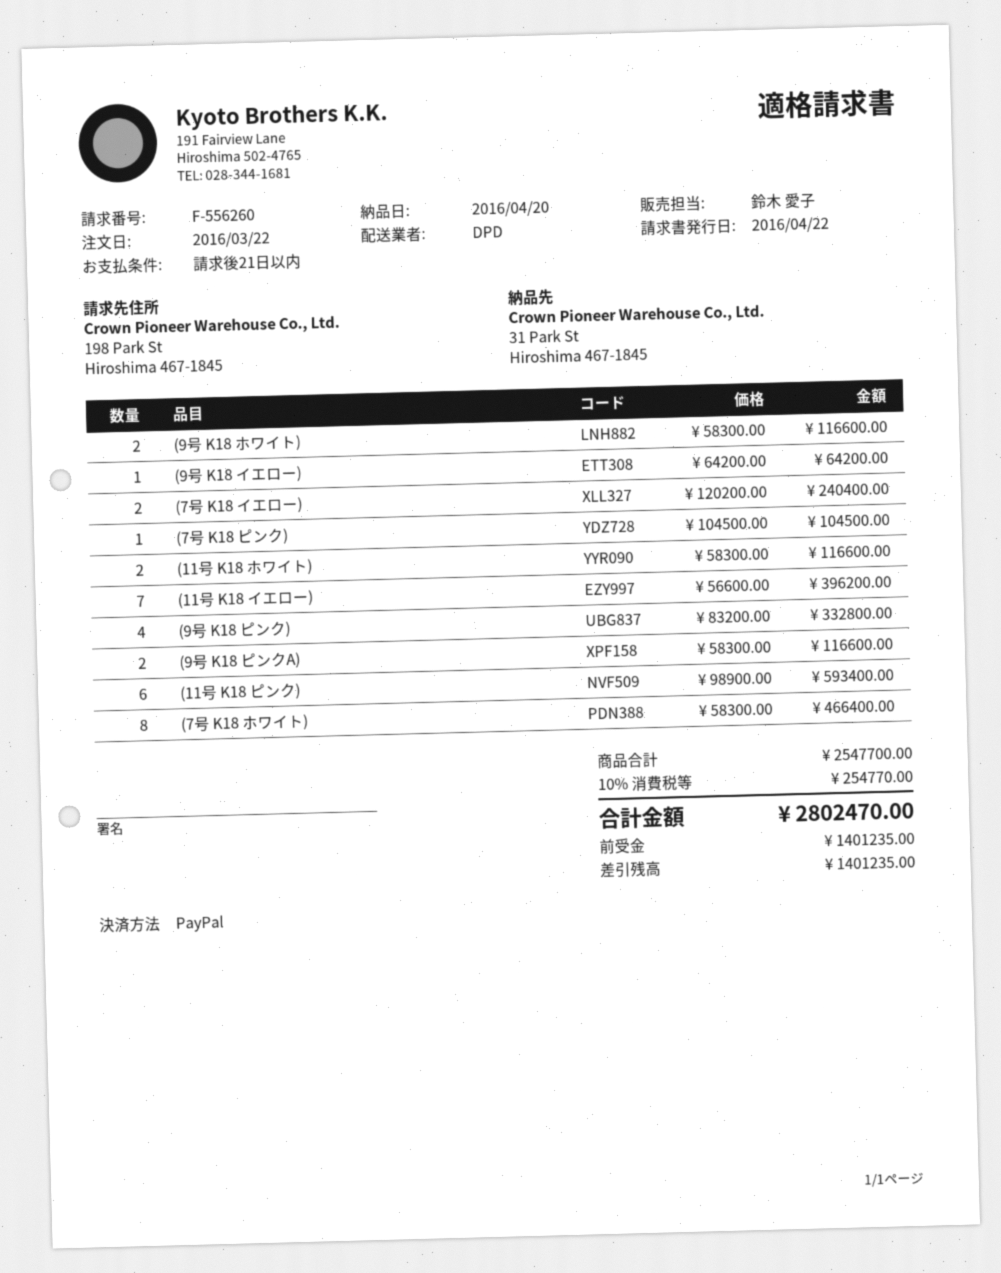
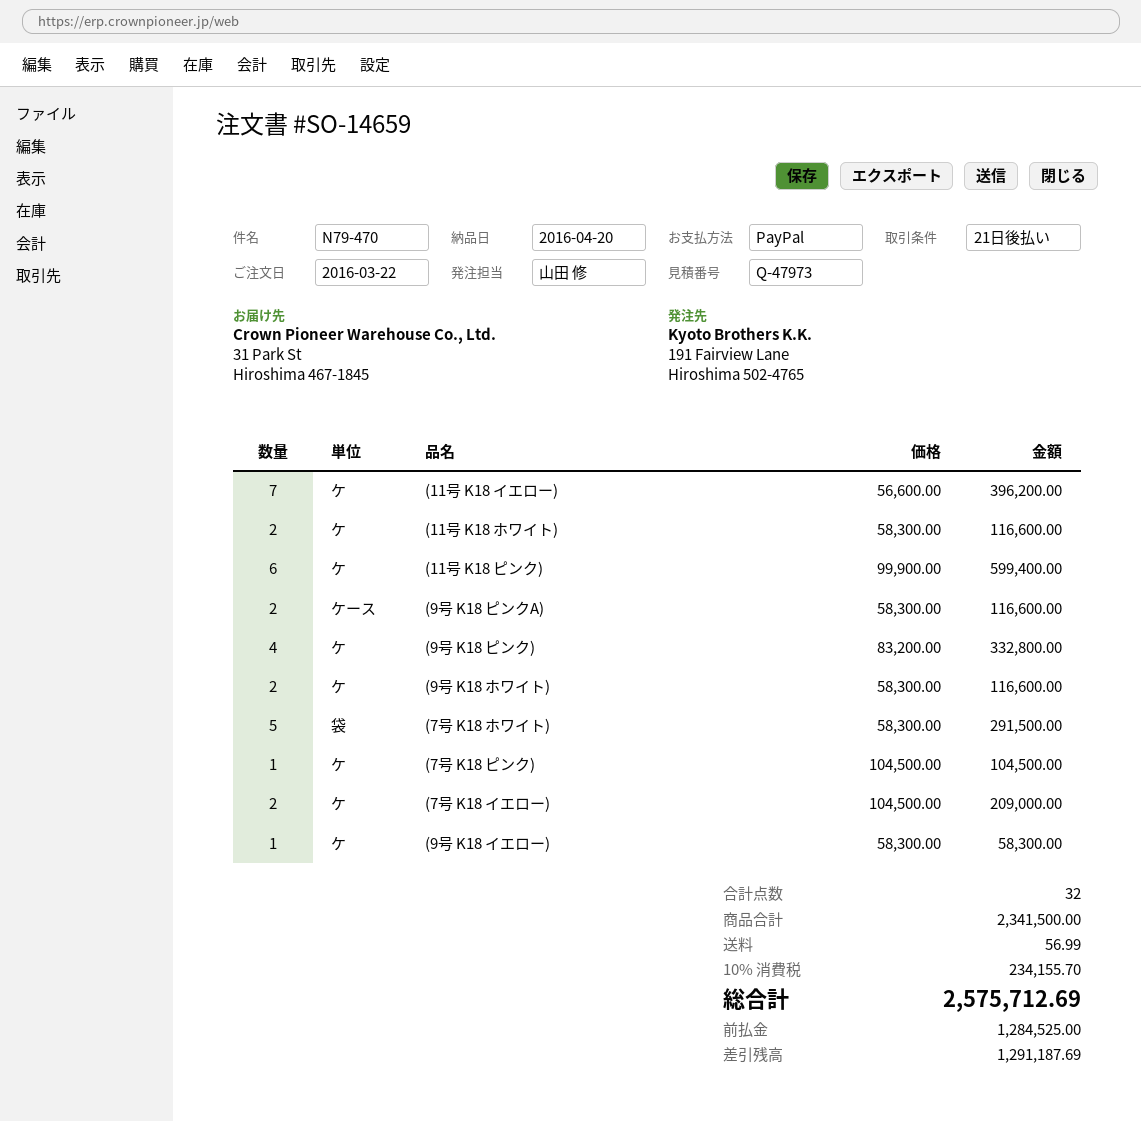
(9号 K18 イエロー): 1 x 64200.00 = 64200.00 -> 1 x 58300.00 = 58300.00
(7号 K18 イエロー): 2 x 120200.00 = 240400.00 -> 2 x 104500.00 = 209000.00
(11号 K18 ピンク): 6 x 98900.00 = 593400.00 -> 6 x 99900.00 = 599400.00
(7号 K18 ホワイト): 8 x 58300.00 = 466400.00 -> 5 x 58300.00 = 291500.00
subtotal: 2547700.00 -> 2341500.00
shipping: none -> 56.99
tax: 10% = 254770.00 -> 10% = 234155.70
total: 2802470.00 -> 2575712.69
deposit: 1401235.00 -> 1284525.00
balance: 1401235.00 -> 1291187.69

